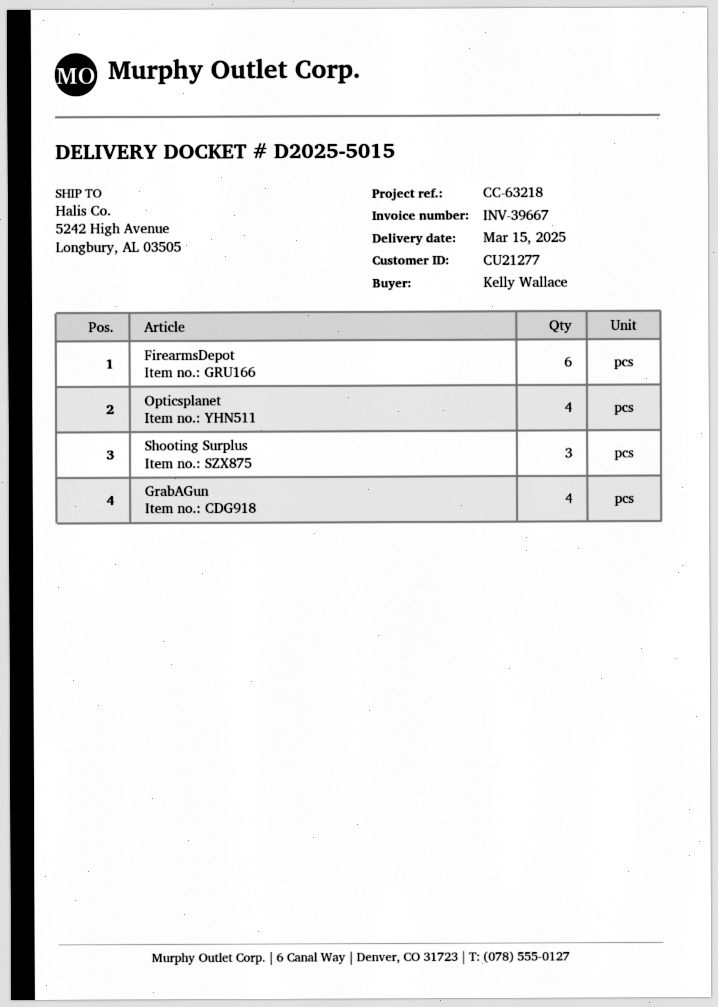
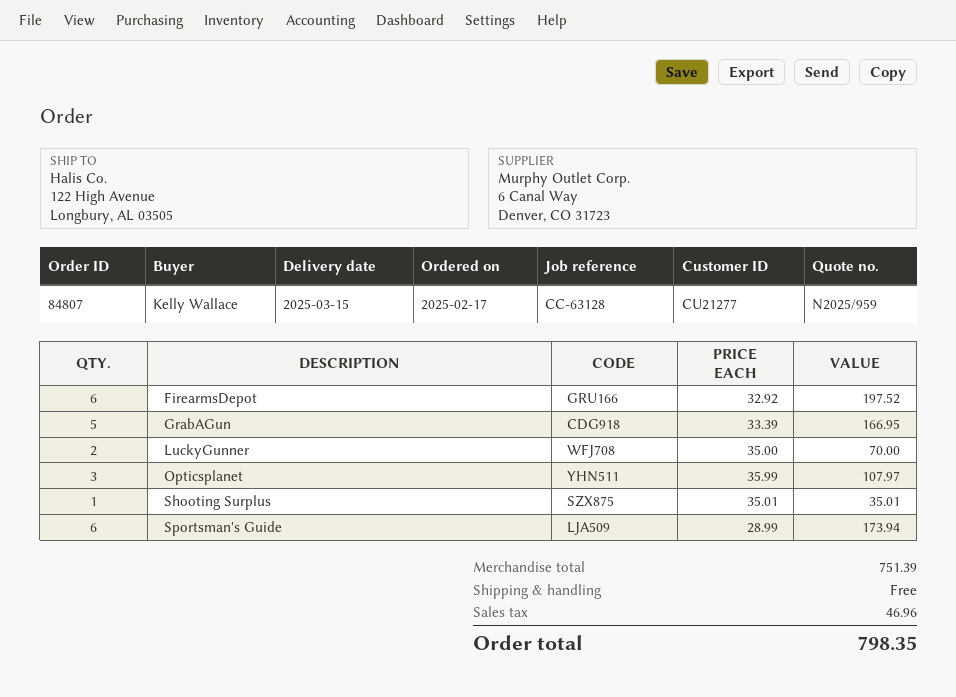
reference: CC-63218 -> CC-63128
ship to: 5242 High Avenue, Longbury, AL 03505 -> 122 High Avenue, Longbury, AL 03505
Opticsplanet: 4 -> 3
Shooting Surplus: 3 -> 1
GrabAGun: 4 -> 5
LuckyGunner: none -> 2
Sportsman's Guide: none -> 6

